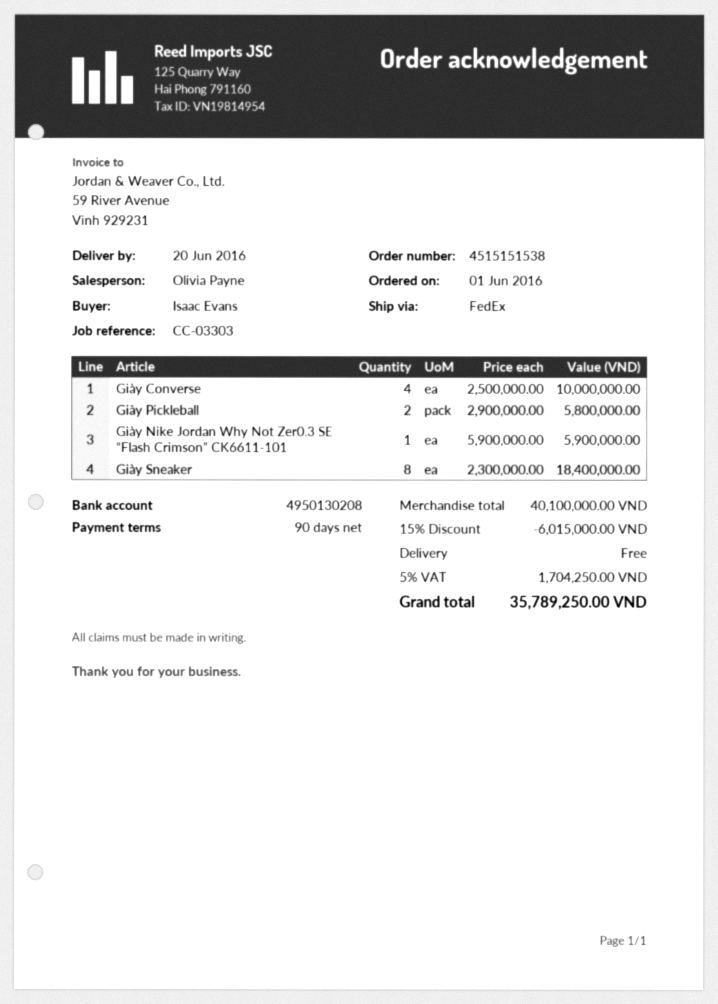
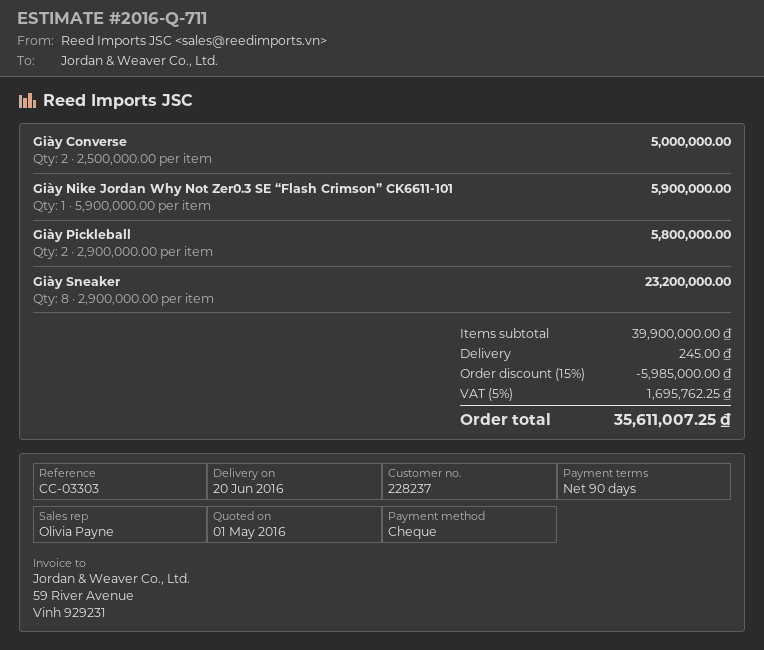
Giày Converse: 4 x 2500000.00 = 10000000.00 -> 2 x 2500000.00 = 5000000.00
Giày Sneaker: 8 x 2300000.00 = 18400000.00 -> 8 x 2900000.00 = 23200000.00
subtotal: 40100000.00 -> 39900000.00
discount: 15% = 6015000.00 -> 15% = 5985000.00
shipping: 0.00 -> 245.00
tax: 5% = 1704250.00 -> 5% = 1695762.25
total: 35789250.00 -> 35611007.25

